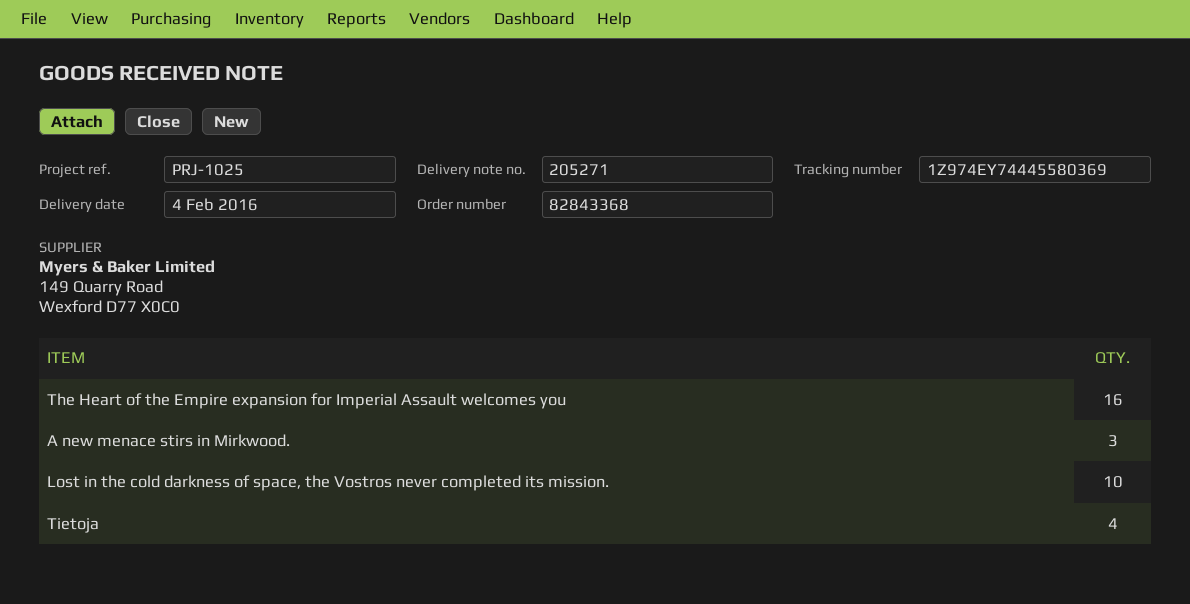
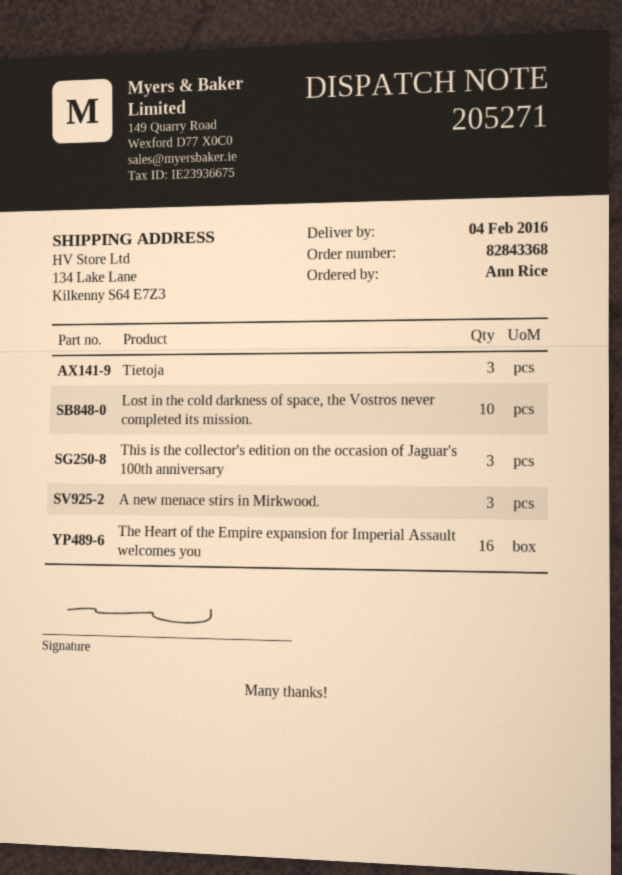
Tietoja: 4 -> 3
This is the collector's edition on the occasion of Jaguar's 100th anniversary: none -> 3

